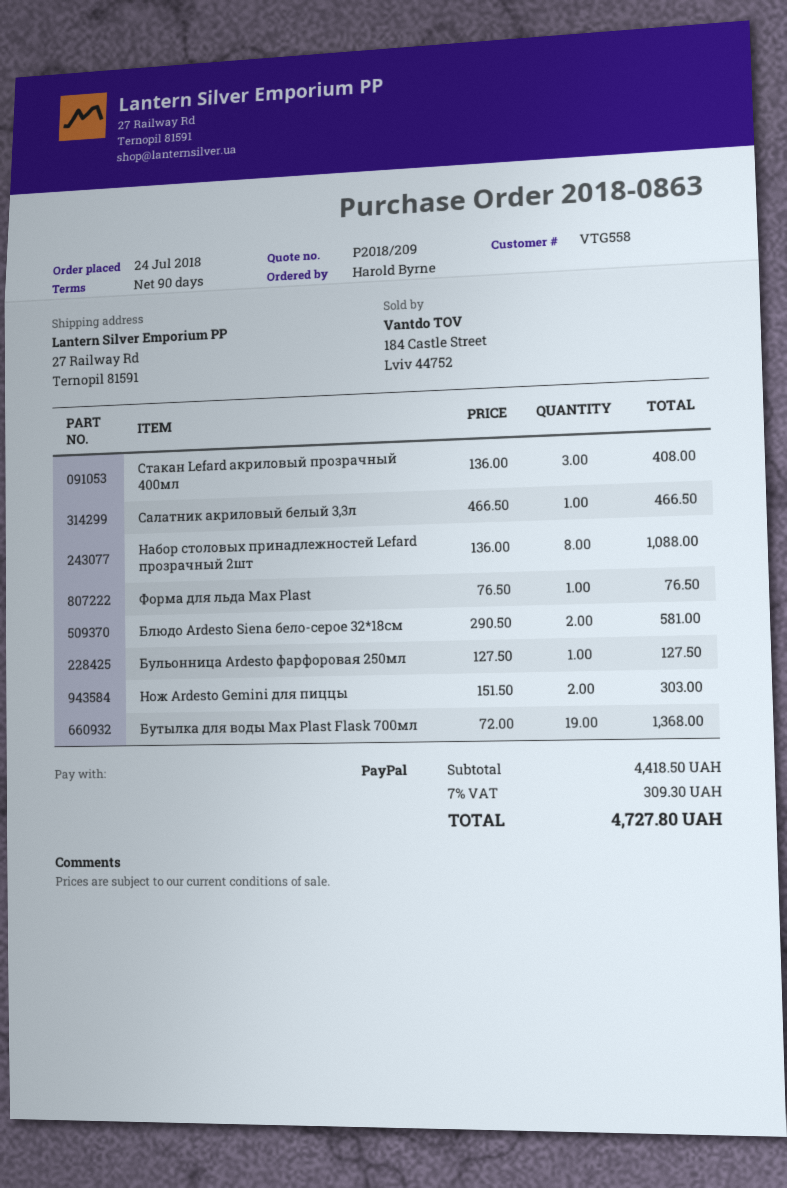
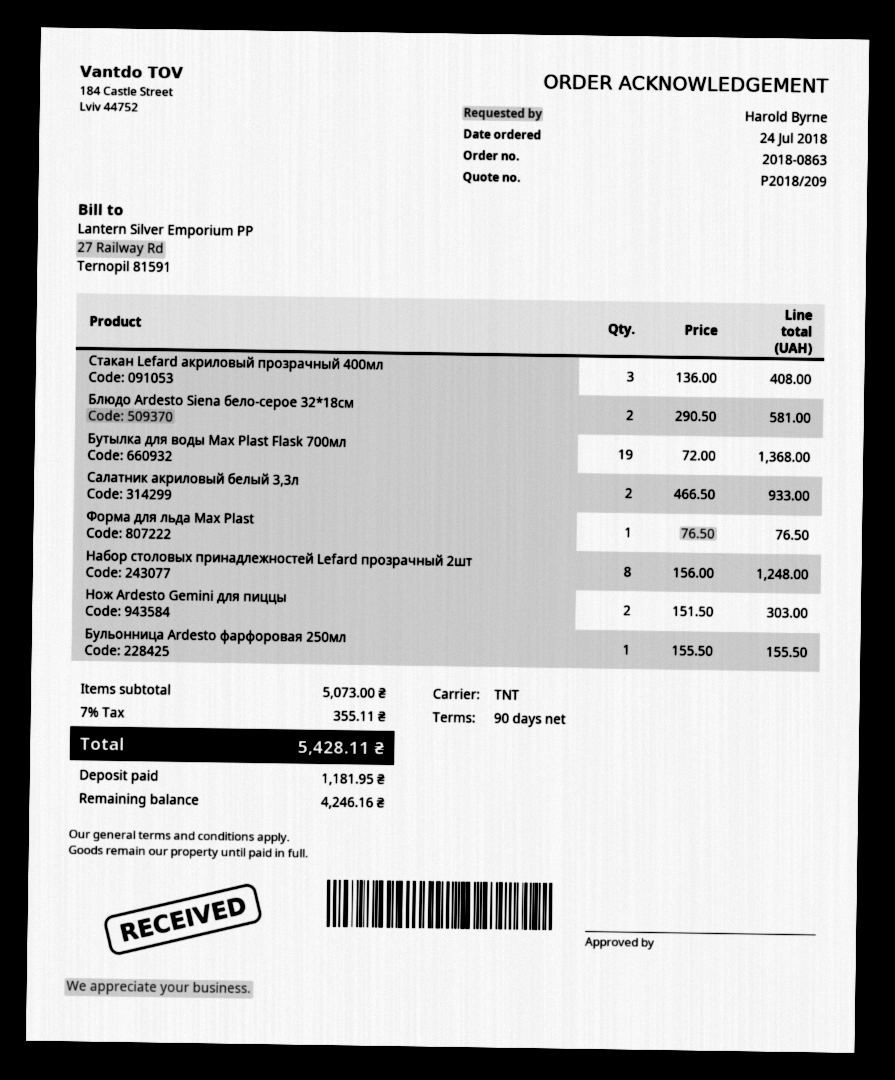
Салатник акриловый белый 3,3л: 1 x 466.50 = 466.50 -> 2 x 466.50 = 933.00
Набор столовых принадлежностей Lefard прозрачный 2шт: 8 x 136.00 = 1088.00 -> 8 x 156.00 = 1248.00
Бульонница Ardesto фарфоровая 250мл: 1 x 127.50 = 127.50 -> 1 x 155.50 = 155.50
subtotal: 4418.50 -> 5073.00
tax: 7% = 309.30 -> 7% = 355.11
total: 4727.80 -> 5428.11

